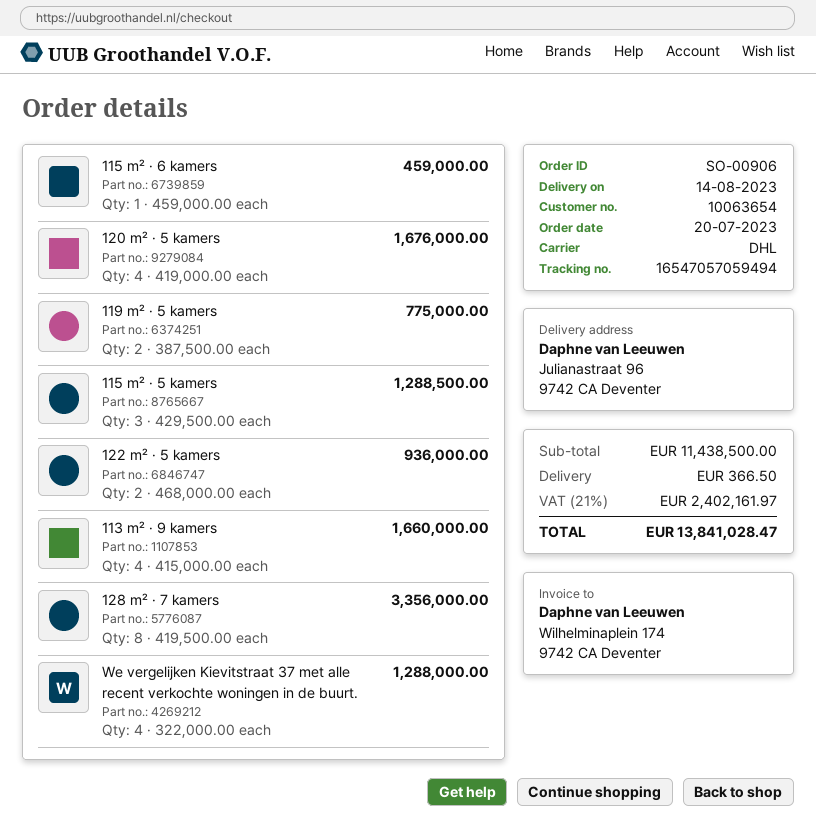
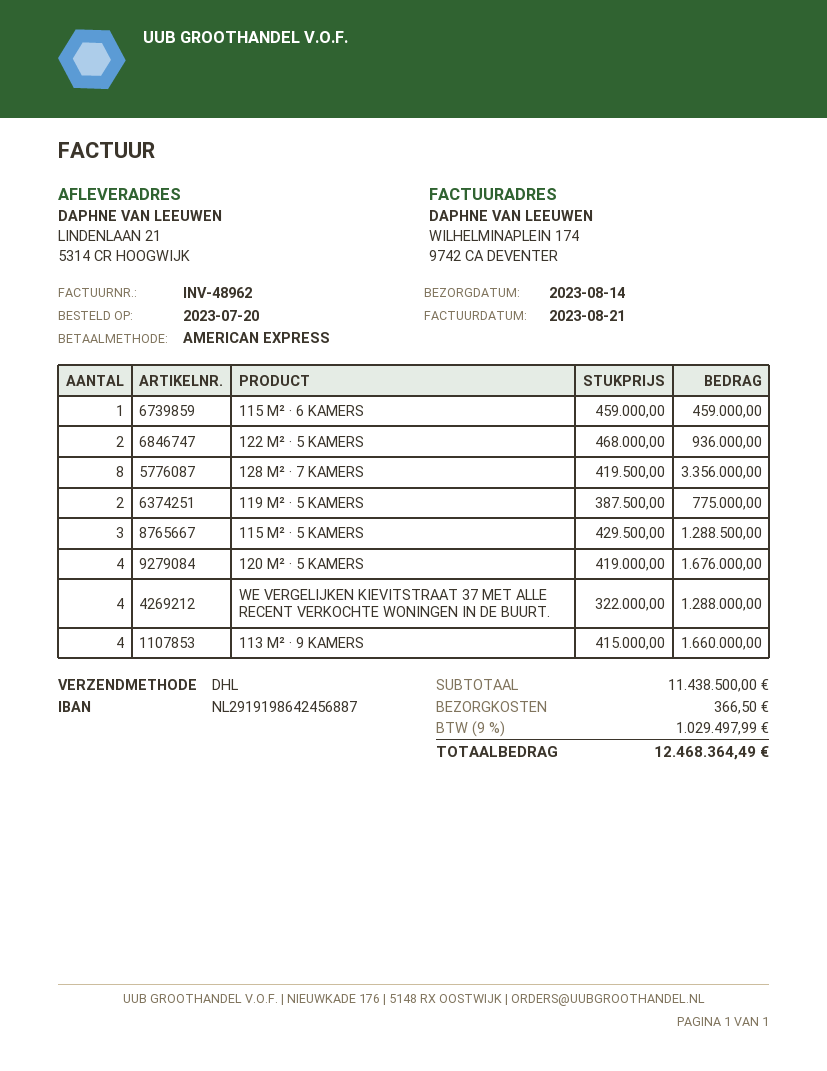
ship to: Julianastraat 96, 9742 CA Deventer -> LINDENLAAN 21, 5314 CR HOOGWIJK
tax: 21% = 2402161.97 -> 9% = 1029497.99
total: 13841028.47 -> 12468364.49

